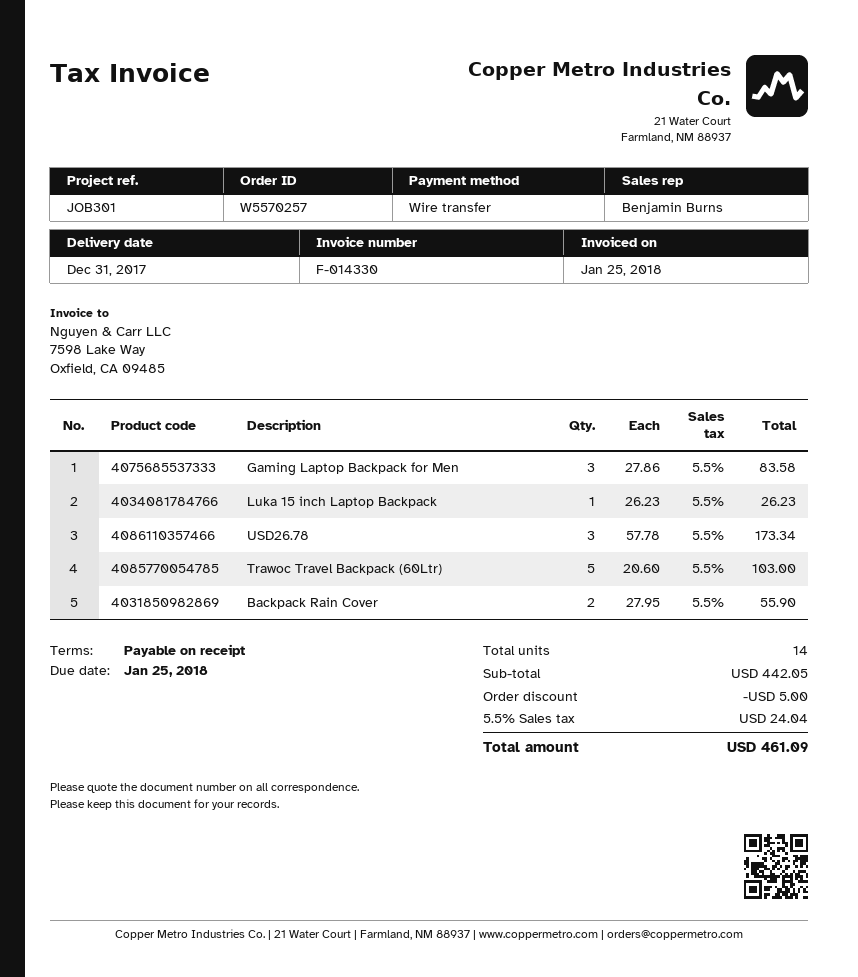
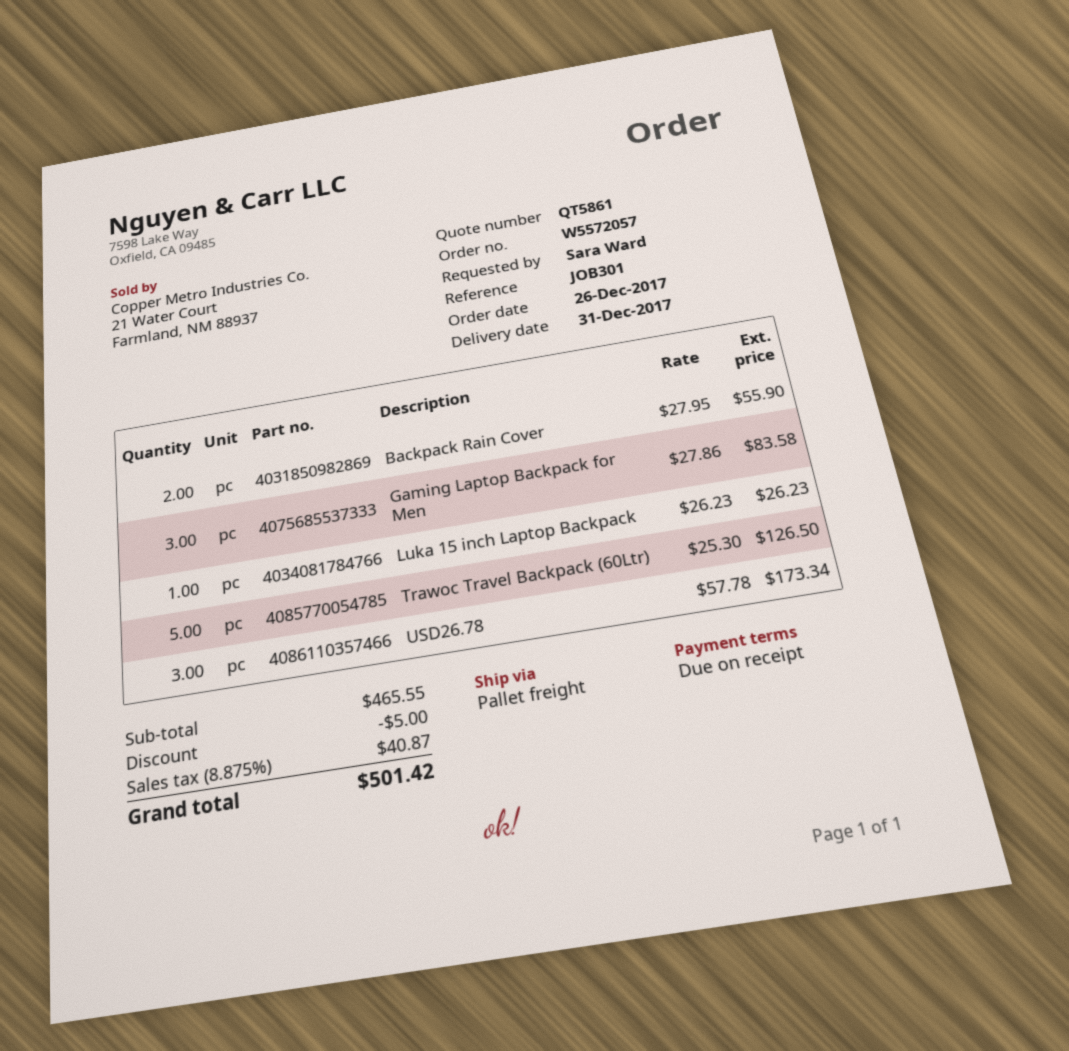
order number: W5570257 -> W5572057
Trawoc Travel Backpack (60Ltr): 5 x 20.60 = 103.00 -> 5 x 25.30 = 126.50
subtotal: 442.05 -> 465.55
tax: 5.5% = 24.04 -> 8.875% = 40.87
total: 461.09 -> 501.42

